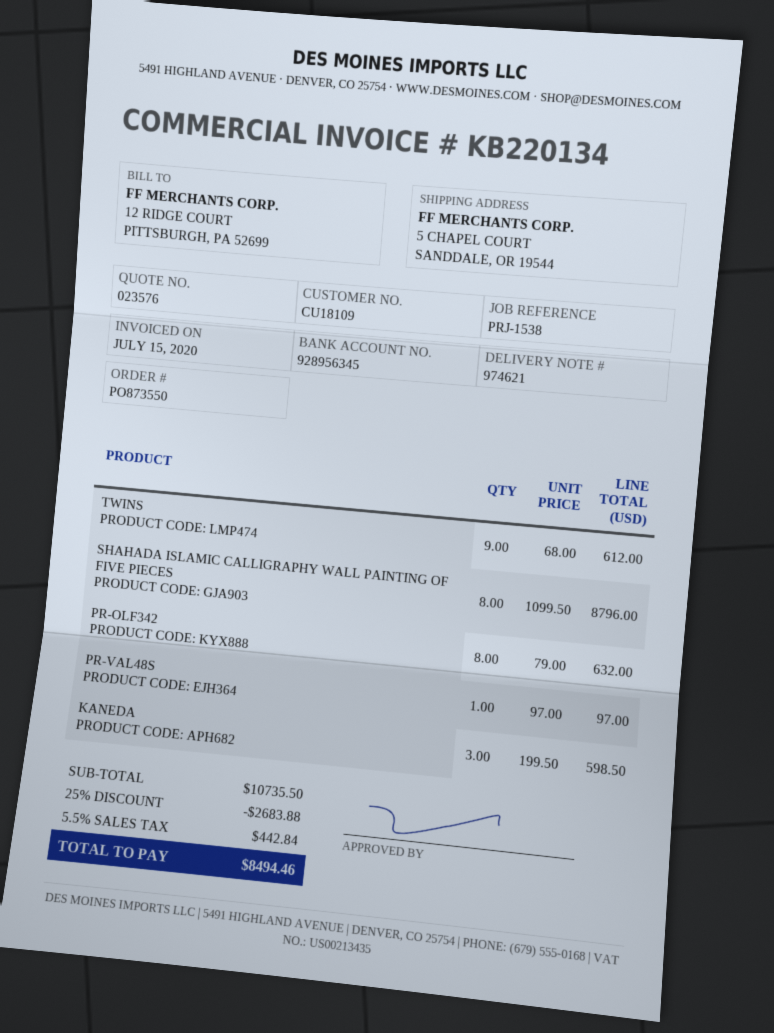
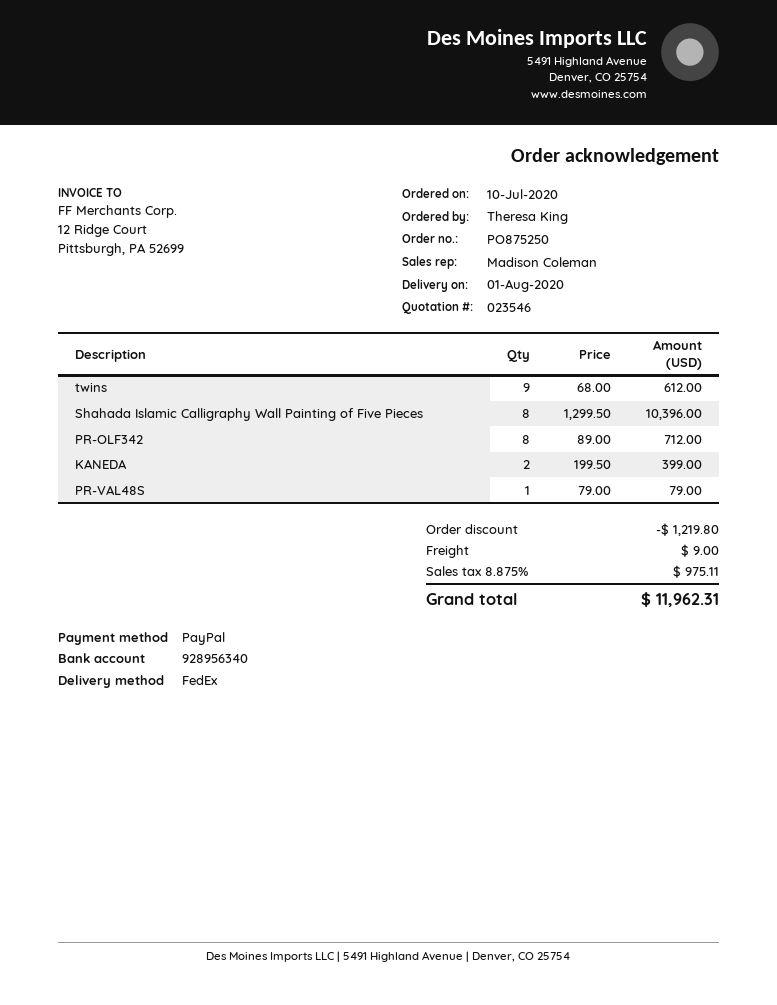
quote number: 023576 -> 023546
order number: PO873550 -> PO875250
bank account: 928956345 -> 928956340
SHAHADA ISLAMIC CALLIGRAPHY WALL PAINTING OF FIVE PIECES: 8 x 1099.50 = 8796.00 -> 8 x 1299.50 = 10396.00
PR-OLF342: 8 x 79.00 = 632.00 -> 8 x 89.00 = 712.00
PR-VAL48S: 1 x 97.00 = 97.00 -> 1 x 79.00 = 79.00
KANEDA: 3 x 199.50 = 598.50 -> 2 x 199.50 = 399.00
discount: 2683.88 -> 1219.80
shipping: none -> 9.00
tax: 5.5% = 442.84 -> 8.875% = 975.11
total: 8494.46 -> 11962.31

